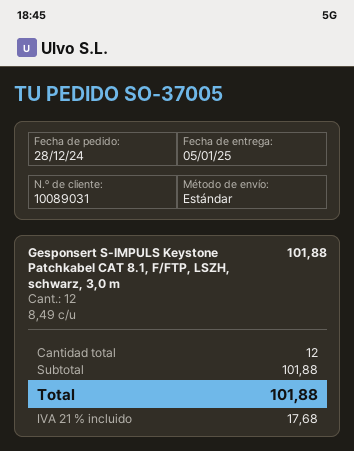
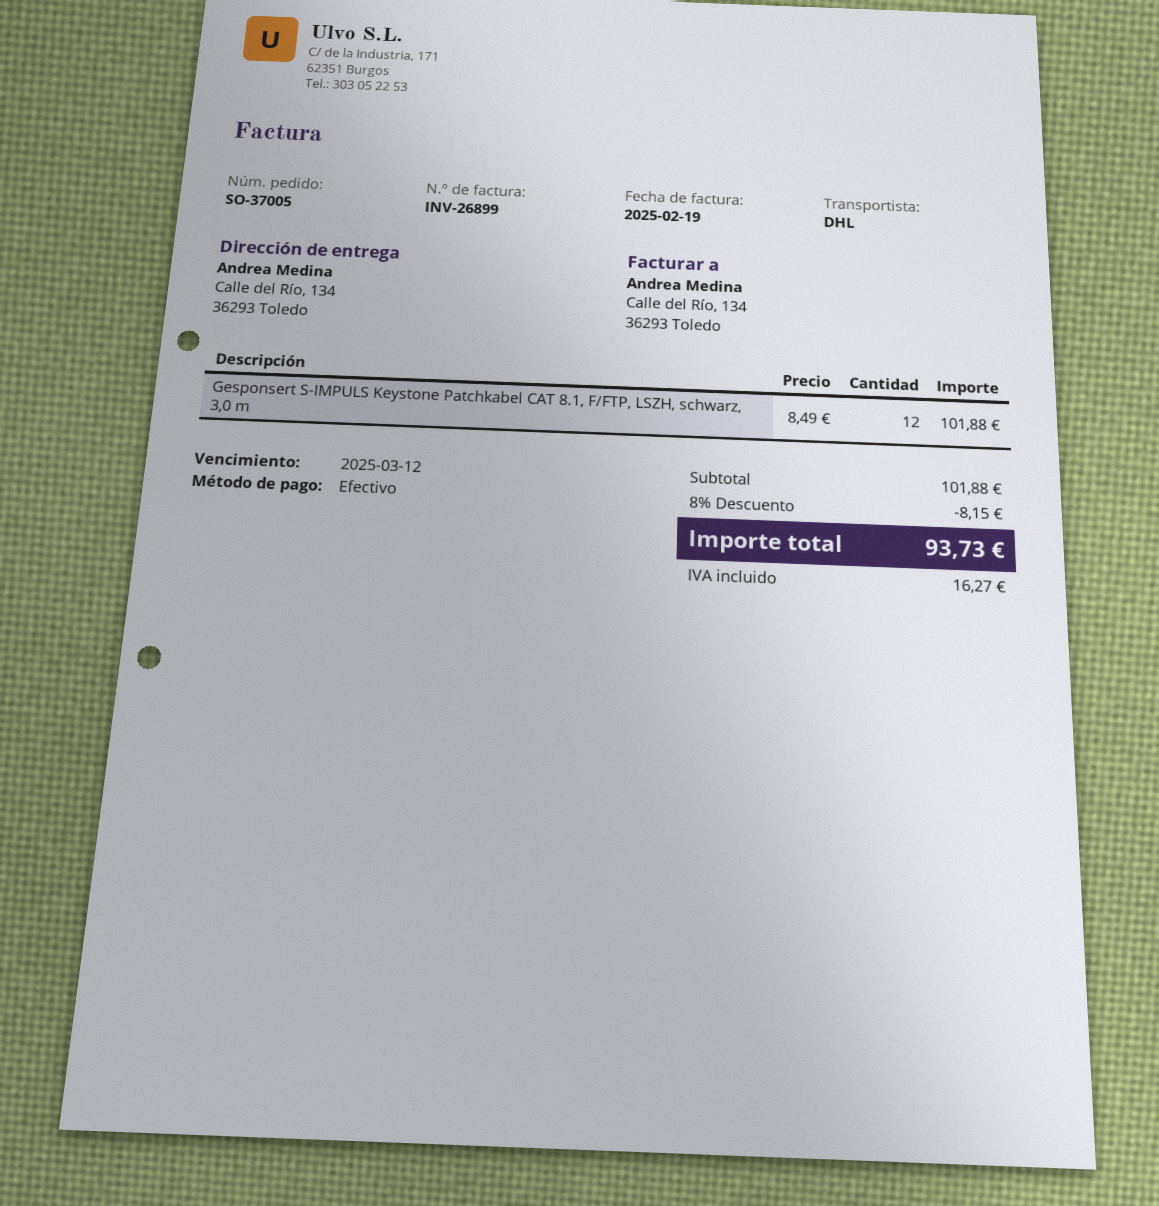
shipping method: standard -> DHL
discount: none -> 8% = 8.15
tax: 17.68 -> 16.27
total: 101.88 -> 93.73

